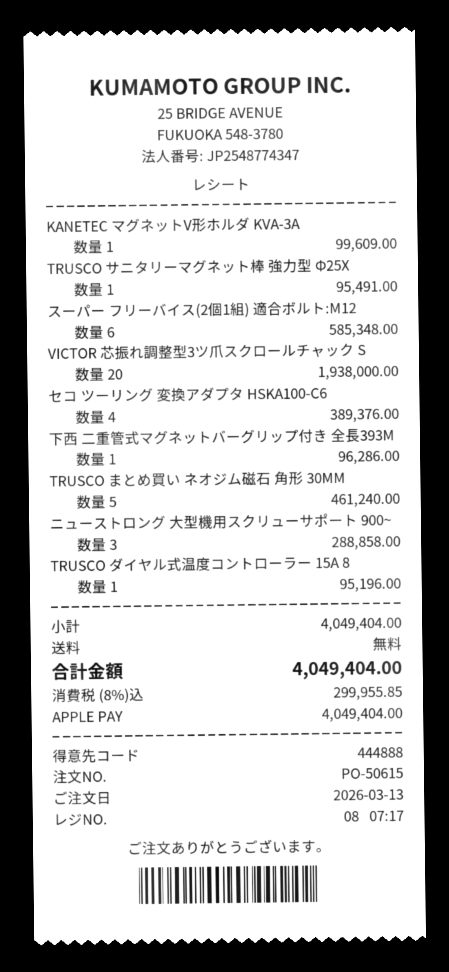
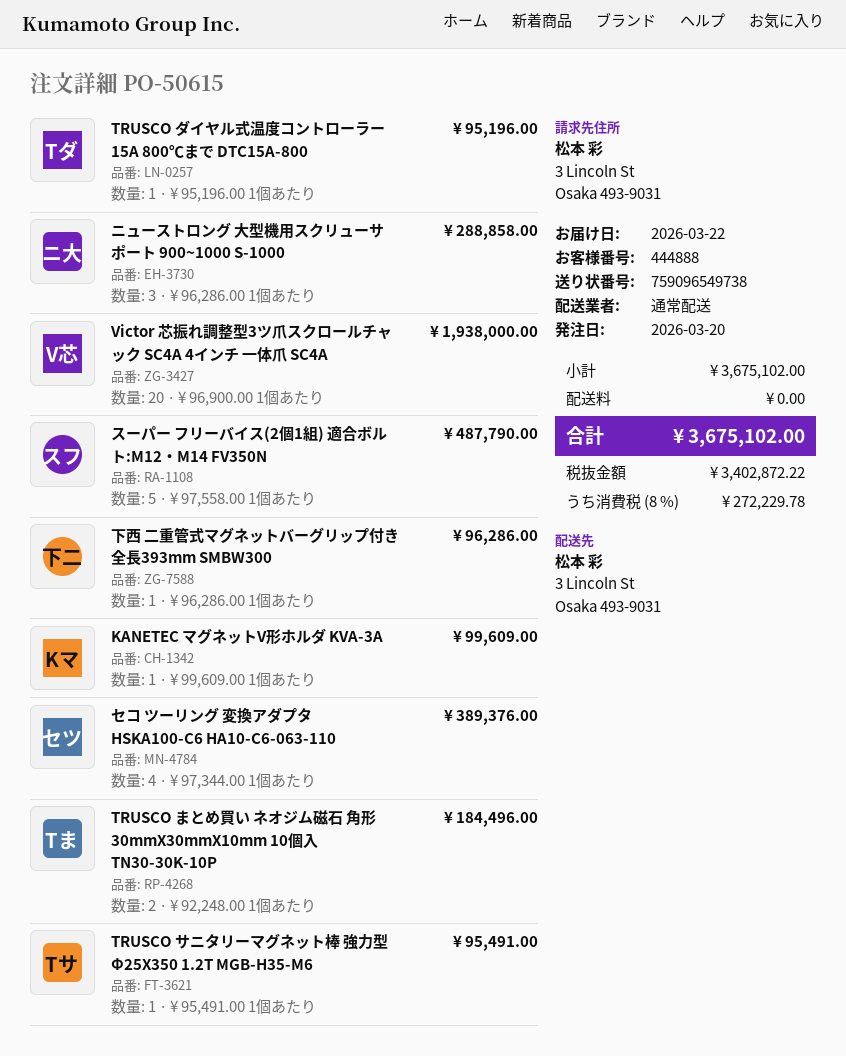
order date: 2026-03-13 -> 2026-03-20
スーパー フリーバイス(2個1組) 適合ボルト:M12: 6 for 585348.00 -> 5 for 487790.00
TRUSCO まとめ買い ネオジム磁石 角形 30MM: 5 for 461240.00 -> 2 for 184496.00
subtotal: 4049404.00 -> 3675102.00
tax: 8% = 299955.85 -> 8% = 272229.78
total: 4049404.00 -> 3675102.00

